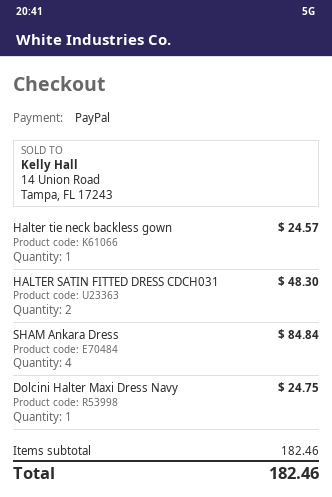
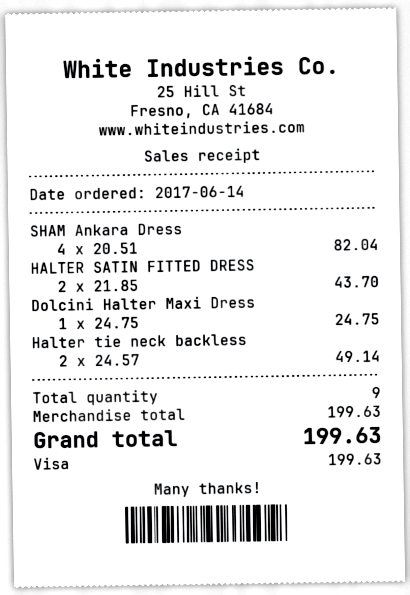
payment method: PayPal -> Visa
Halter tie neck backless gown: 1 for 24.57 -> 2 for 49.14
HALTER SATIN FITTED DRESS CDCH031: 2 for 48.30 -> 2 for 43.70
SHAM Ankara Dress: 4 for 84.84 -> 4 for 82.04
subtotal: 182.46 -> 199.63
total: 182.46 -> 199.63

